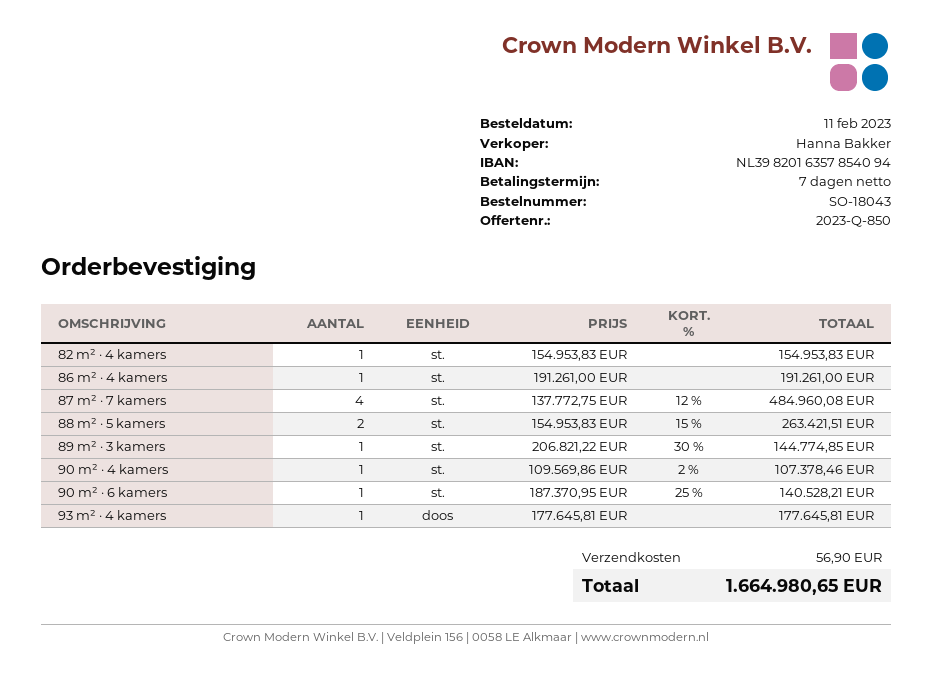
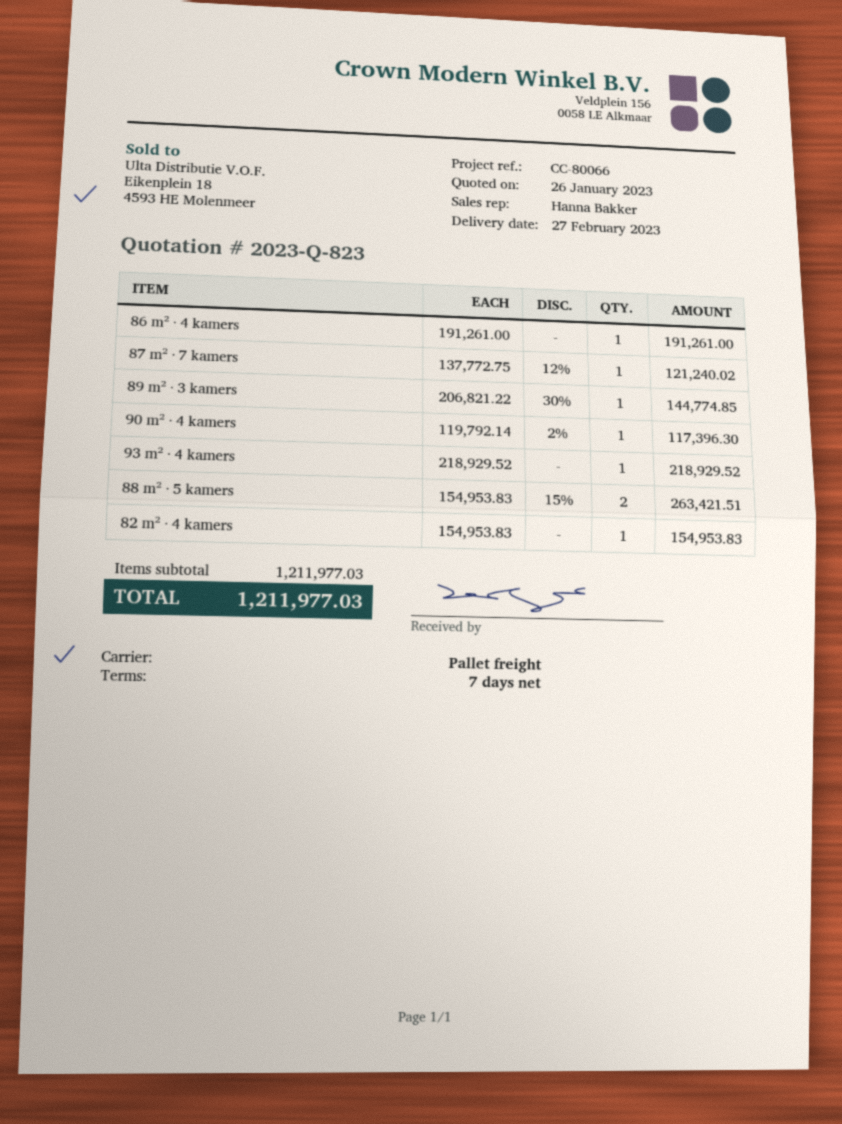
quote number: 2023-Q-850 -> 2023-Q-823
87 m² · 7 kamers: 4 x 137772.75 - 12% = 484960.08 -> 1 x 137772.75 - 12% = 121240.02
90 m² · 4 kamers: 1 x 109569.86 - 2% = 107378.46 -> 1 x 119792.14 - 2% = 117396.30
90 m² · 6 kamers: 1 x 187370.95 - 25% = 140528.21 -> none
93 m² · 4 kamers: 1 x 177645.81 = 177645.81 -> 1 x 218929.52 = 218929.52
shipping: 56.90 -> none
total: 1664980.65 -> 1211977.03

